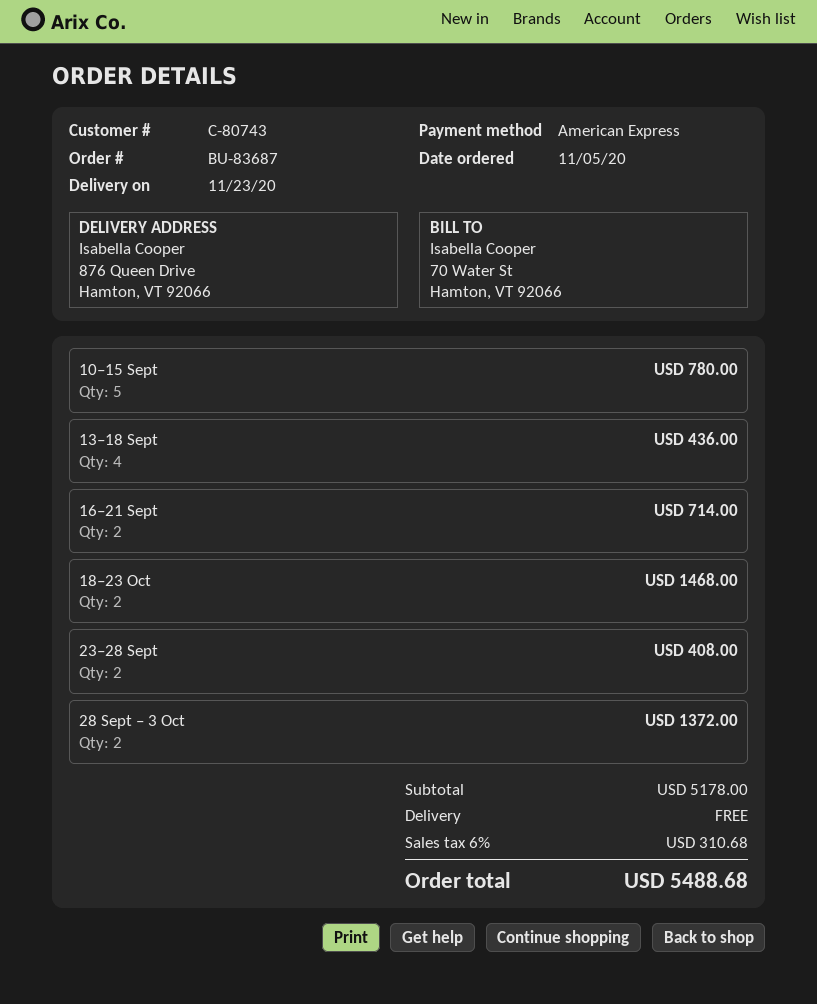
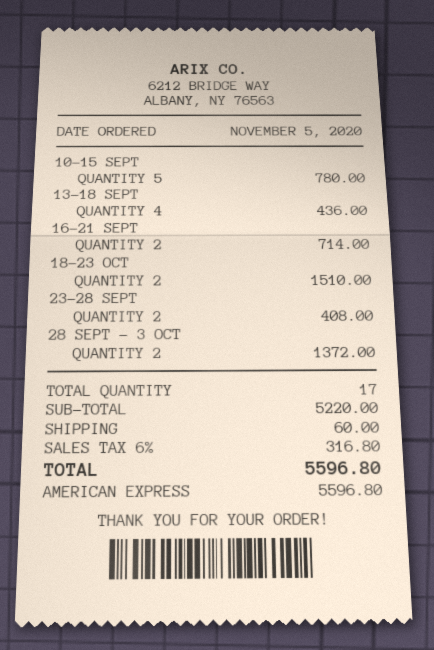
18–23 Oct: 2 for 1468.00 -> 2 for 1510.00
subtotal: 5178.00 -> 5220.00
shipping: 0.00 -> 60.00
tax: 6% = 310.68 -> 6% = 316.80
total: 5488.68 -> 5596.80

